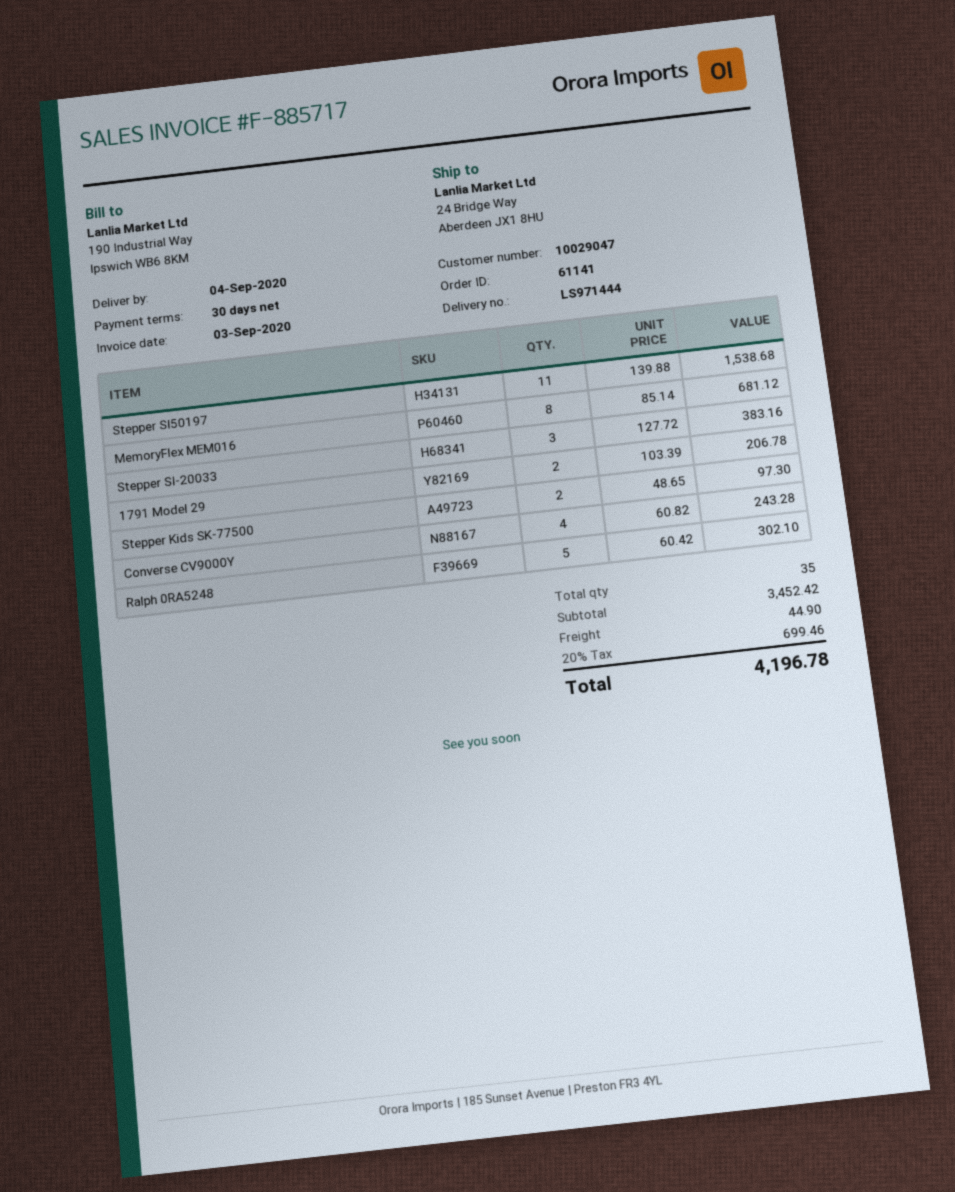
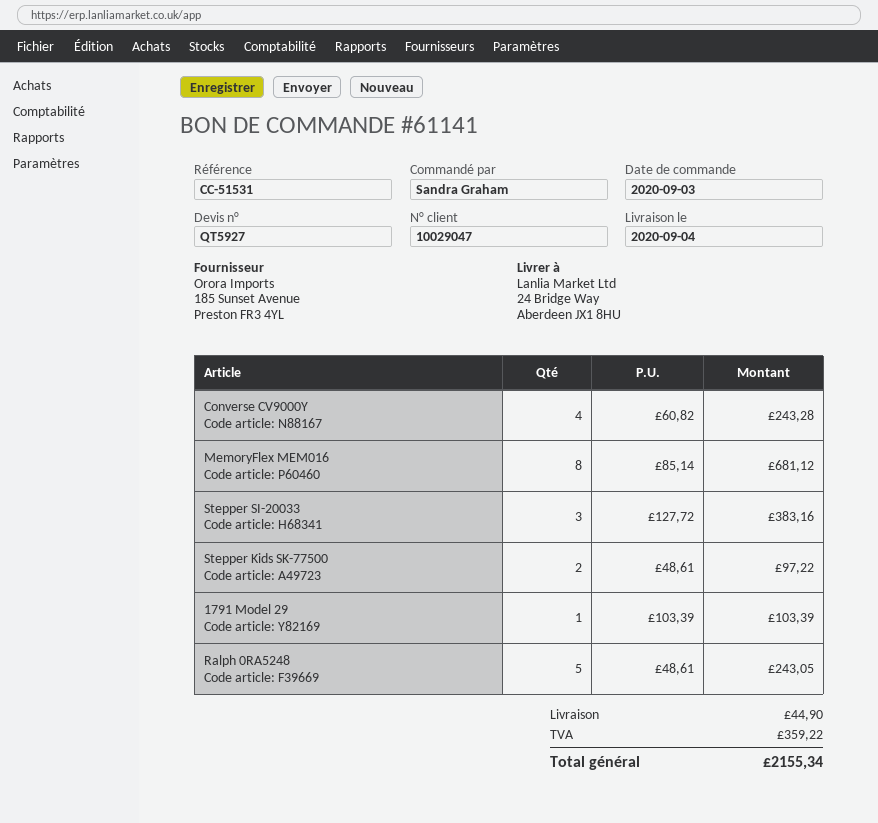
Stepper SI50197: 11 x 139.88 = 1538.68 -> none
1791 Model 29: 2 x 103.39 = 206.78 -> 1 x 103.39 = 103.39
Stepper Kids SK-77500: 2 x 48.65 = 97.30 -> 2 x 48.61 = 97.22
Ralph 0RA5248: 5 x 60.42 = 302.10 -> 5 x 48.61 = 243.05
tax: 699.46 -> 359.22
total: 4196.78 -> 2155.34

